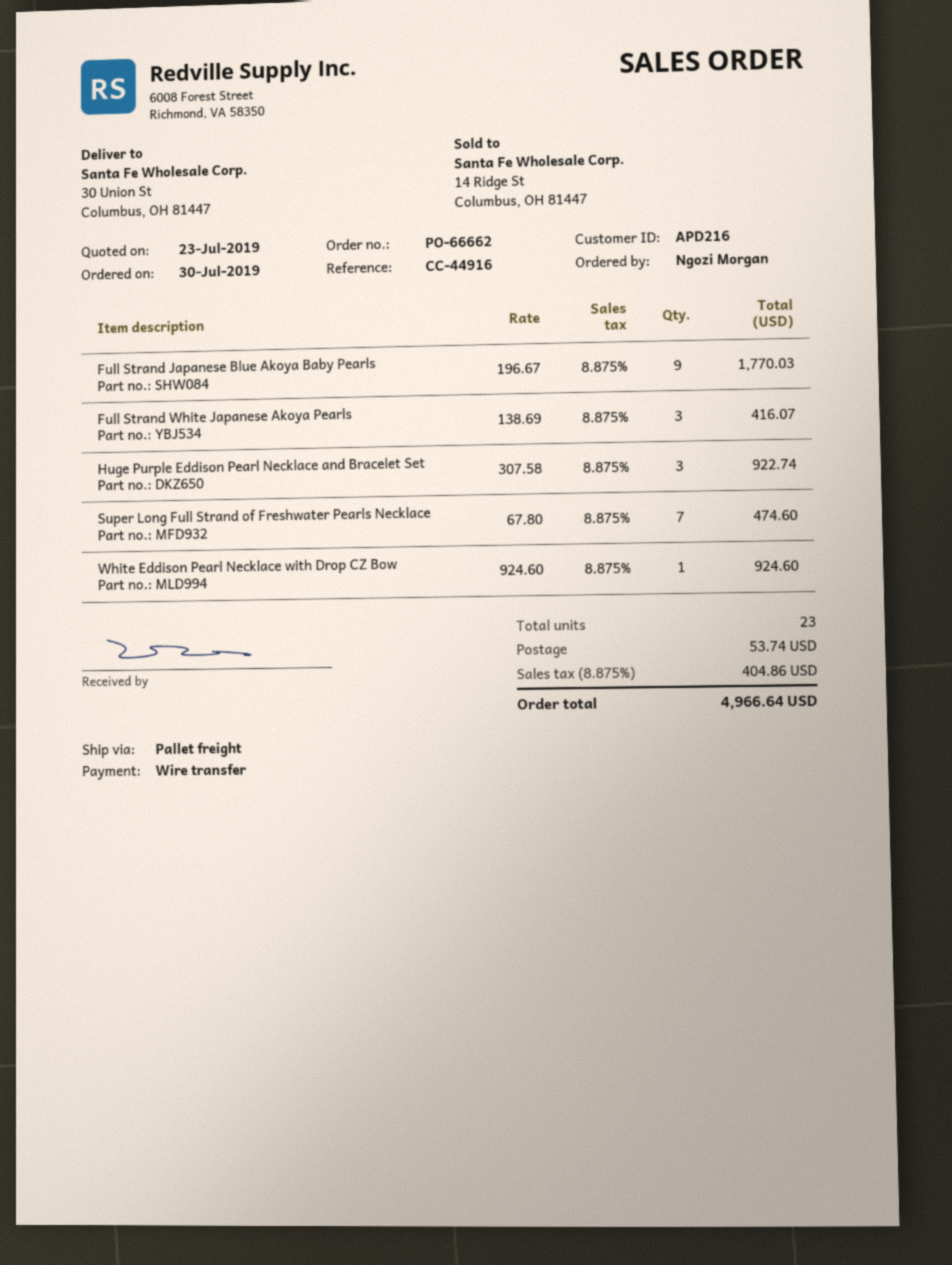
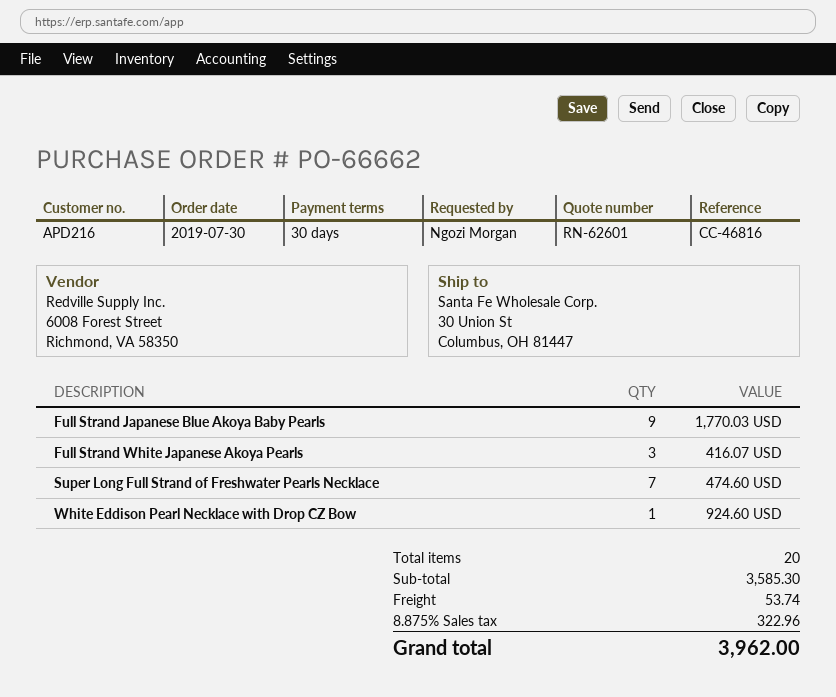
reference: CC-44916 -> CC-46816
Huge Purple Eddison Pearl Necklace and Bracelet Set: 3 for 922.74 -> none
total quantity: 23 -> 20
tax: 8.875% = 404.86 -> 8.875% = 322.96
total: 4966.64 -> 3962.00

